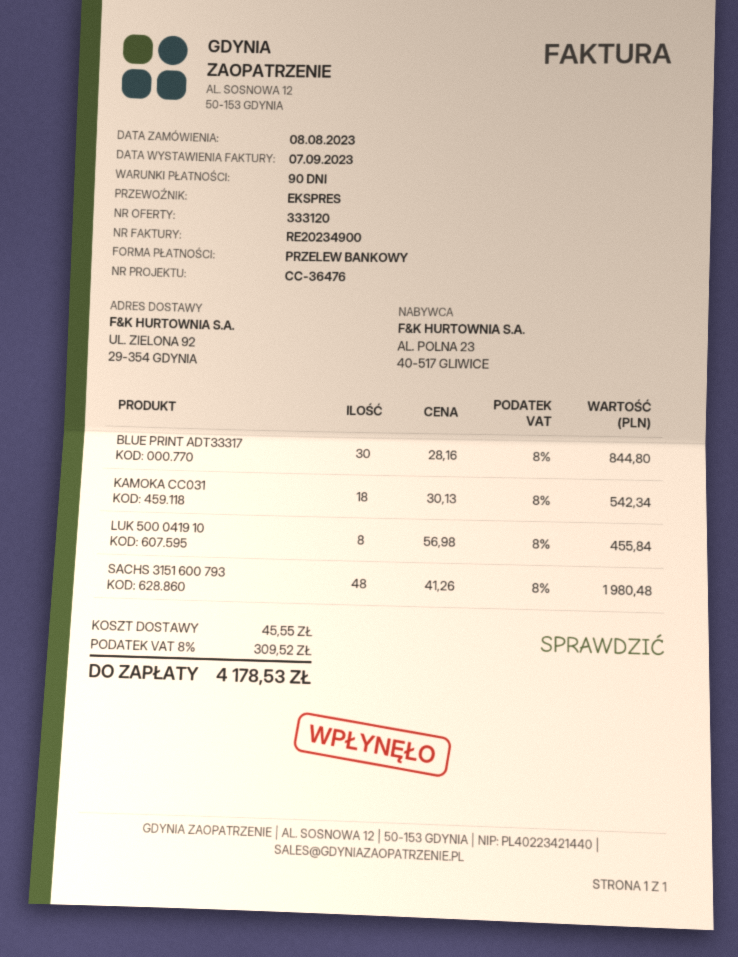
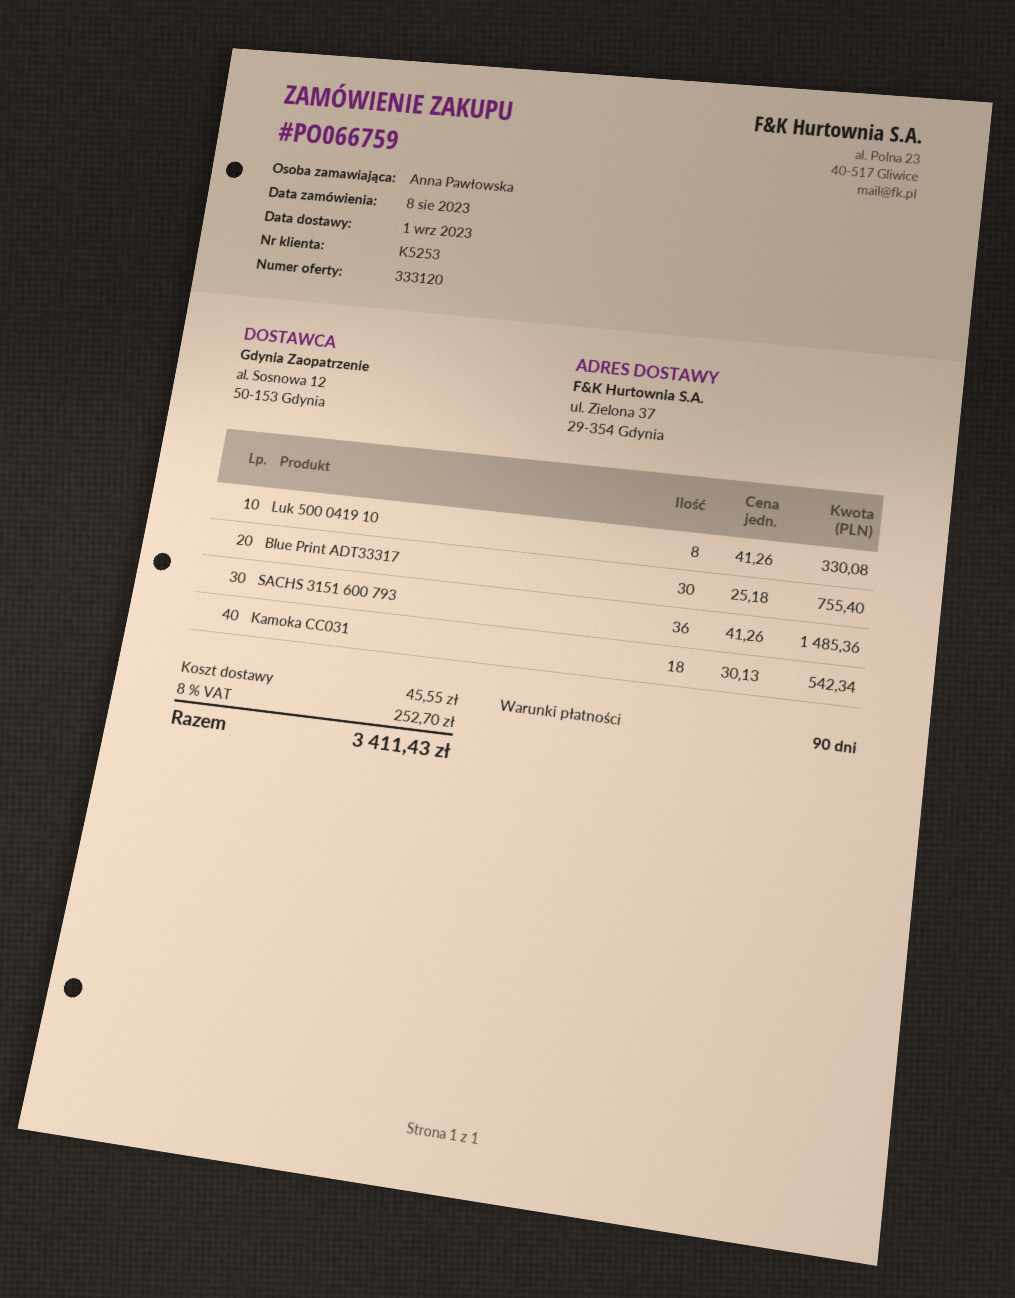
ship to: UL. ZIELONA 92, 29-354 GDYNIA -> ul. Zielona 37, 29-354 Gdynia
BLUE PRINT ADT33317: 30 x 28.16 = 844.80 -> 30 x 25.18 = 755.40
LUK 500 0419 10: 8 x 56.98 = 455.84 -> 8 x 41.26 = 330.08
SACHS 3151 600 793: 48 x 41.26 = 1980.48 -> 36 x 41.26 = 1485.36
tax: 8% = 309.52 -> 8% = 252.70
total: 4178.53 -> 3411.43

